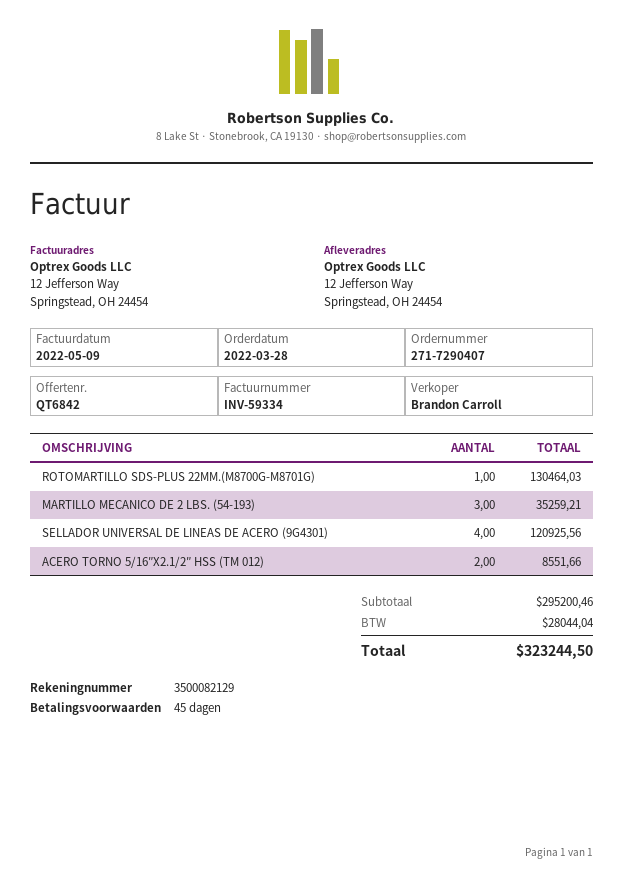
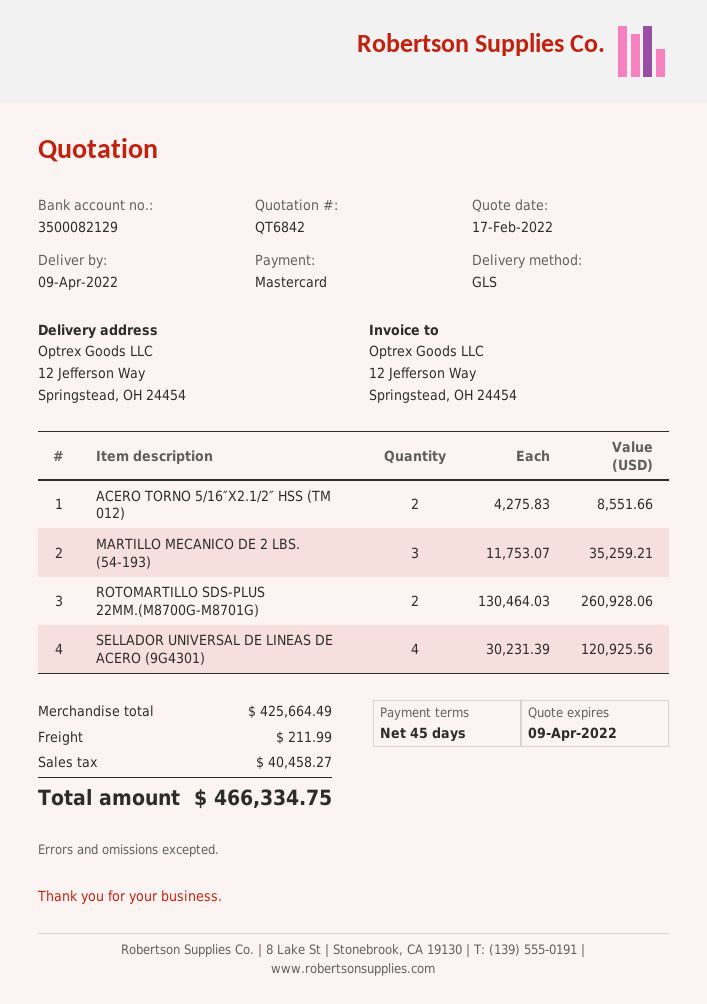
ROTOMARTILLO SDS-PLUS 22MM.(M8700G-M8701G): 1 for 130464.03 -> 2 for 260928.06
subtotal: 295200.46 -> 425664.49
shipping: none -> 211.99
tax: 28044.04 -> 40458.27
total: 323244.50 -> 466334.75

